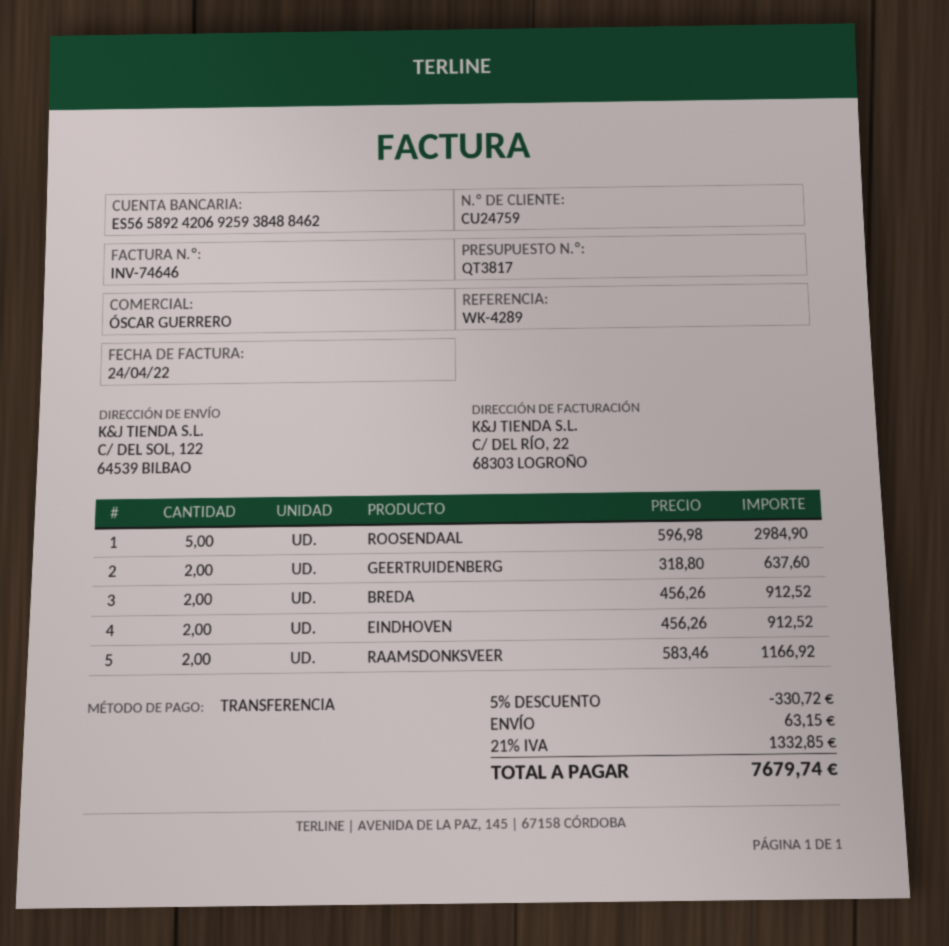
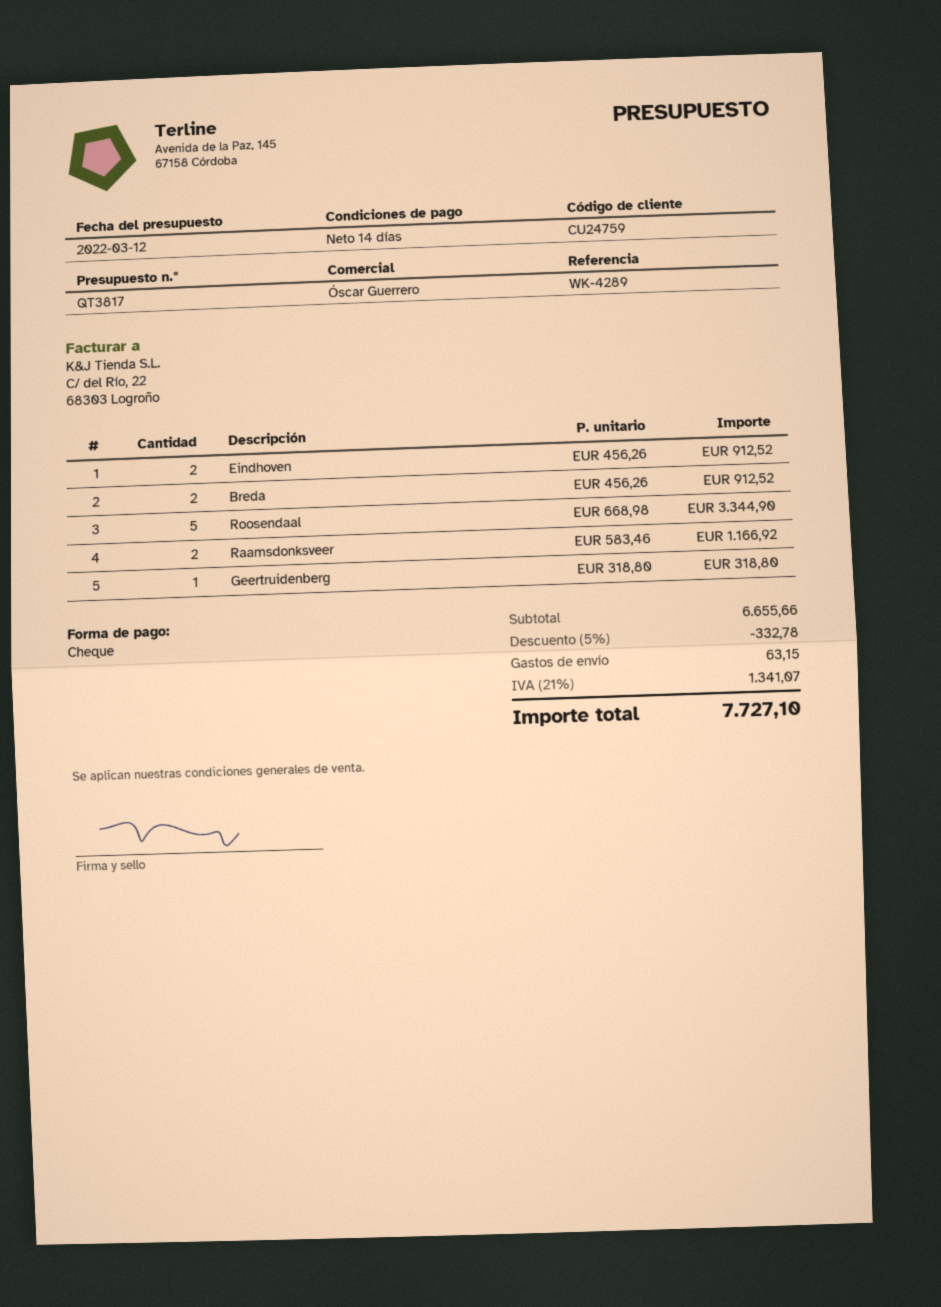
payment method: bank transfer -> cheque
ROOSENDAAL: 5 x 596.98 = 2984.90 -> 5 x 668.98 = 3344.90
GEERTRUIDENBERG: 2 x 318.80 = 637.60 -> 1 x 318.80 = 318.80
discount: 5% = 330.72 -> 5% = 332.78
tax: 21% = 1332.85 -> 21% = 1341.07
total: 7679.74 -> 7727.10

